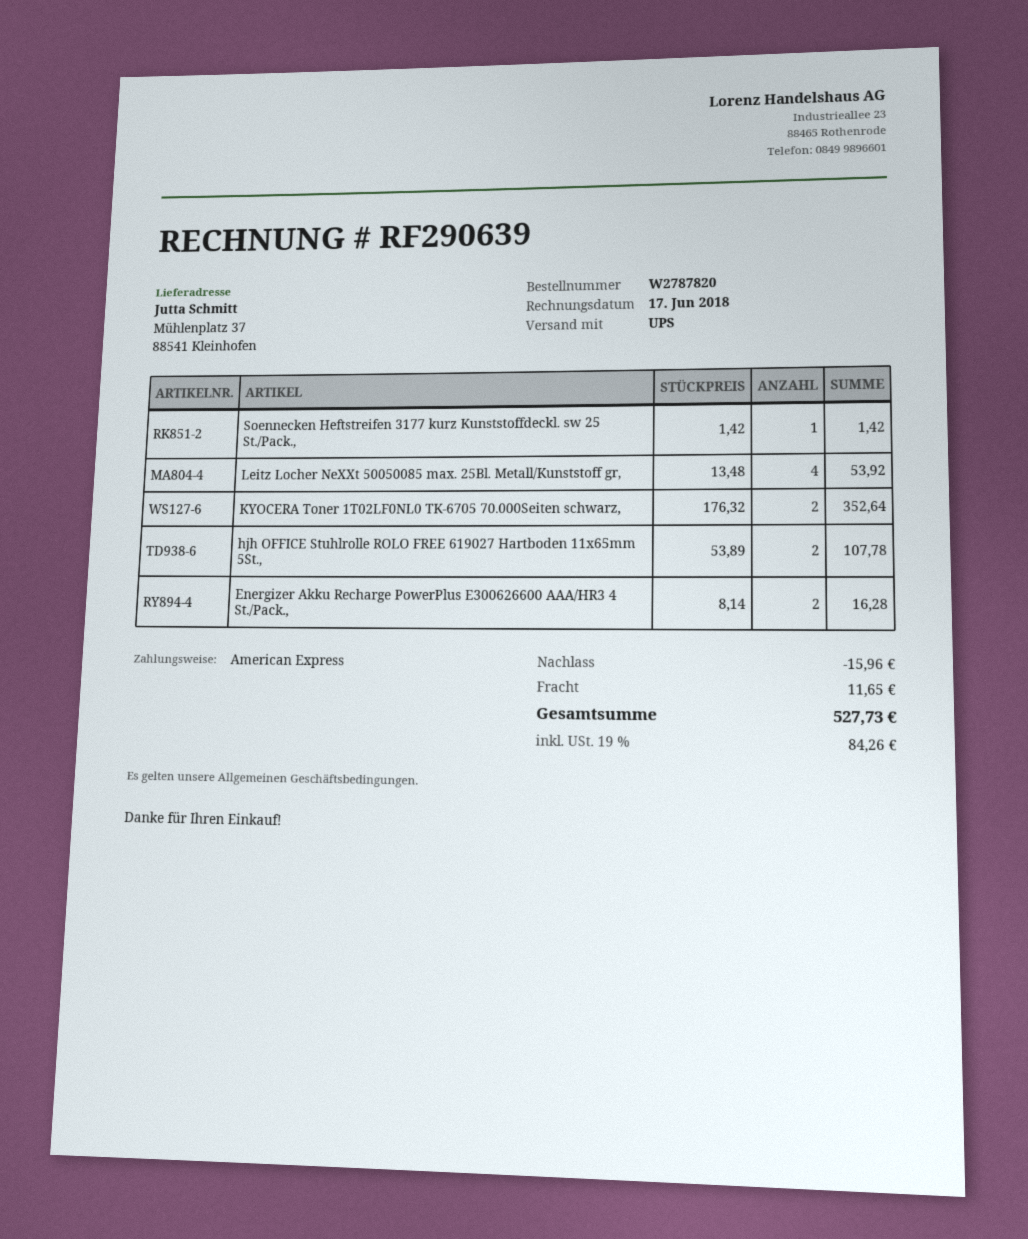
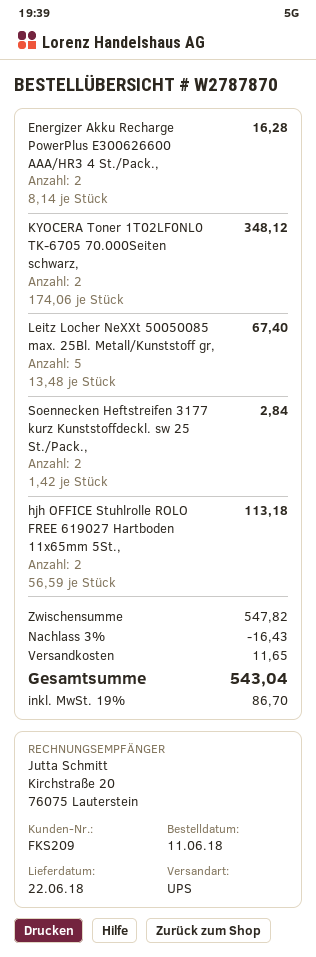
order number: W2787820 -> W2787870
Soennecken Heftstreifen 3177 kurz Kunststoffdeckl. sw 25 St./Pack.,: 1 x 1.42 = 1.42 -> 2 x 1.42 = 2.84
Leitz Locher NeXXt 50050085 max. 25Bl. Metall/Kunststoff gr,: 4 x 13.48 = 53.92 -> 5 x 13.48 = 67.40
KYOCERA Toner 1T02LF0NL0 TK-6705 70.000Seiten schwarz,: 2 x 176.32 = 352.64 -> 2 x 174.06 = 348.12
hjh OFFICE Stuhlrolle ROLO FREE 619027 Hartboden 11x65mm 5St.,: 2 x 53.89 = 107.78 -> 2 x 56.59 = 113.18
discount: 15.96 -> 16.43
tax: 19% = 84.26 -> 19% = 86.70
total: 527.73 -> 543.04

